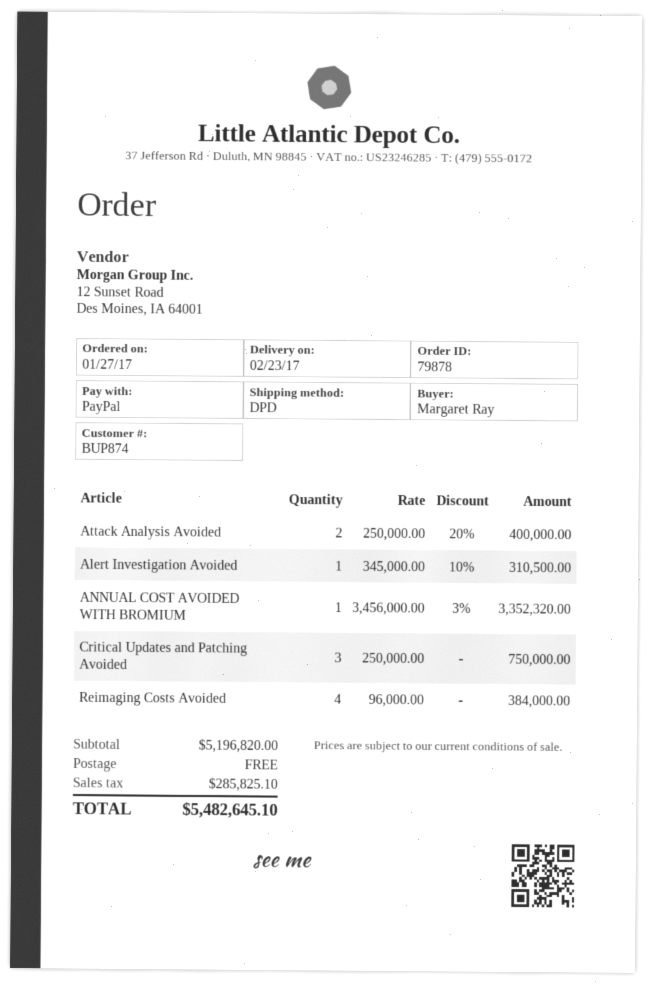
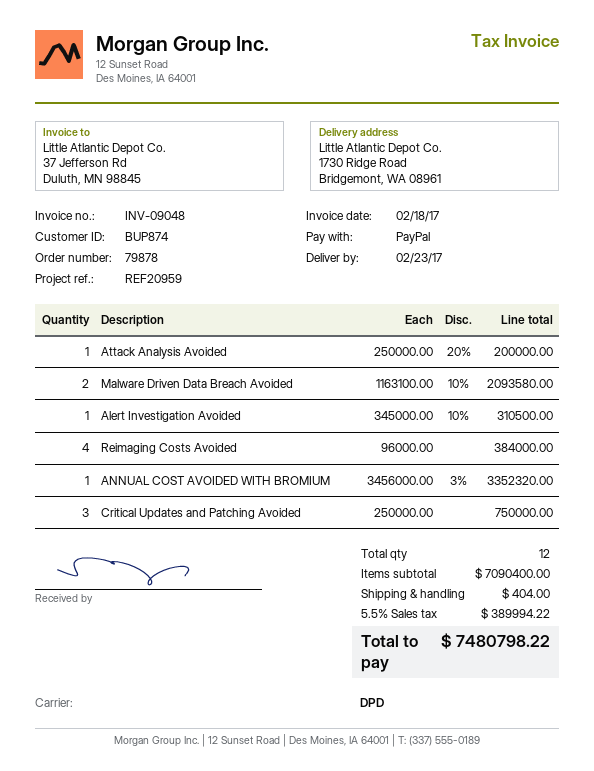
Attack Analysis Avoided: 2 x 250000.00 - 20% = 400000.00 -> 1 x 250000.00 - 20% = 200000.00
Malware Driven Data Breach Avoided: none -> 2 x 1163100.00 - 10% = 2093580.00
subtotal: 5196820.00 -> 7090400.00
shipping: 0.00 -> 404.00
tax: 285825.10 -> 389994.22
total: 5482645.10 -> 7480798.22

